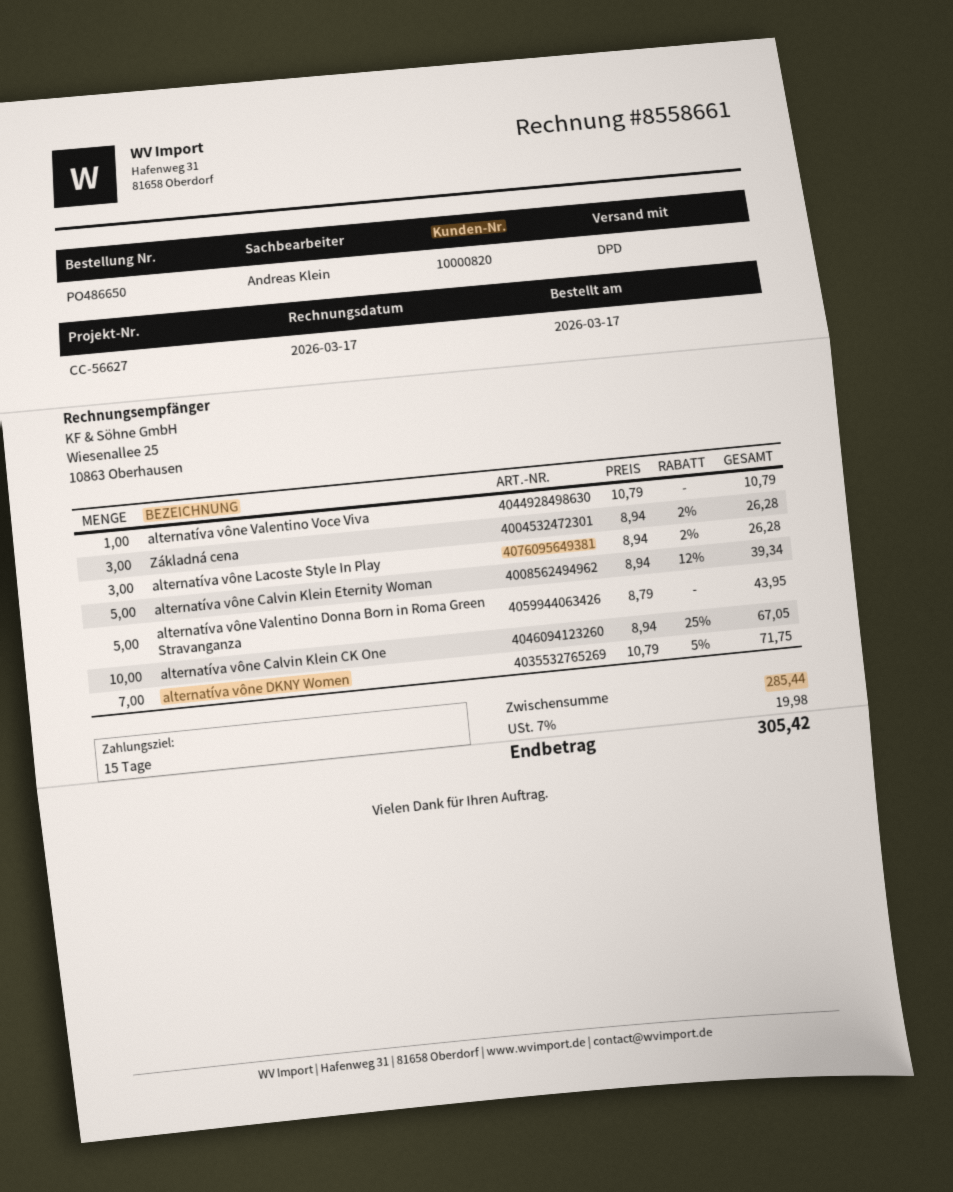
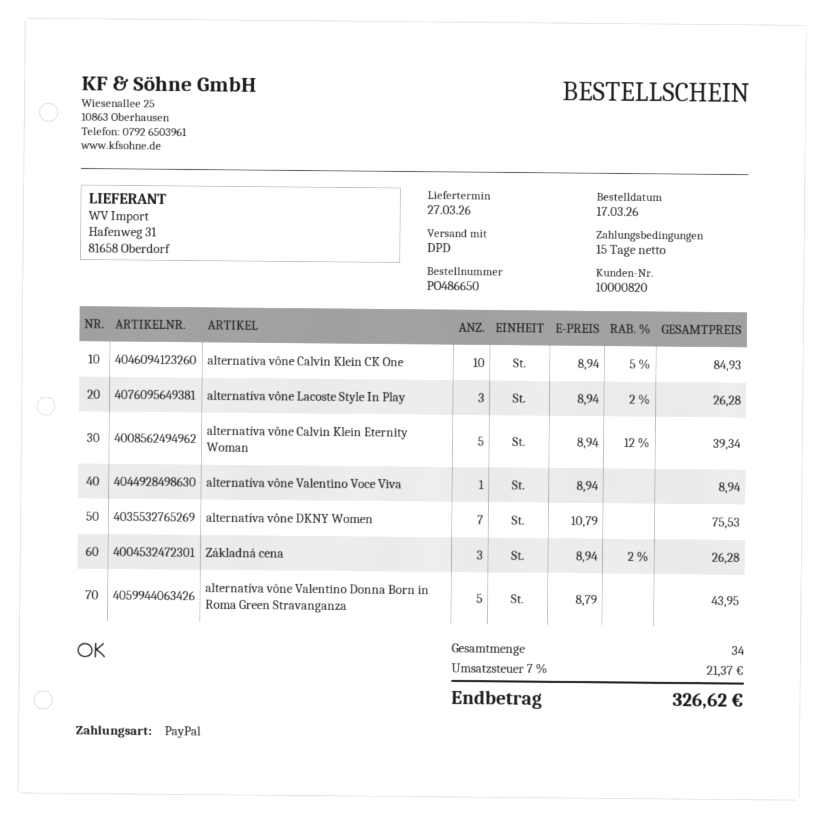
alternatíva vône Valentino Voce Viva: 1 x 10.79 = 10.79 -> 1 x 8.94 = 8.94
alternatíva vône Calvin Klein CK One: 10 x 8.94 - 25% = 67.05 -> 10 x 8.94 - 5% = 84.93
alternatíva vône DKNY Women: 7 x 10.79 - 5% = 71.75 -> 7 x 10.79 = 75.53
tax: 7% = 19.98 -> 7% = 21.37
total: 305.42 -> 326.62

